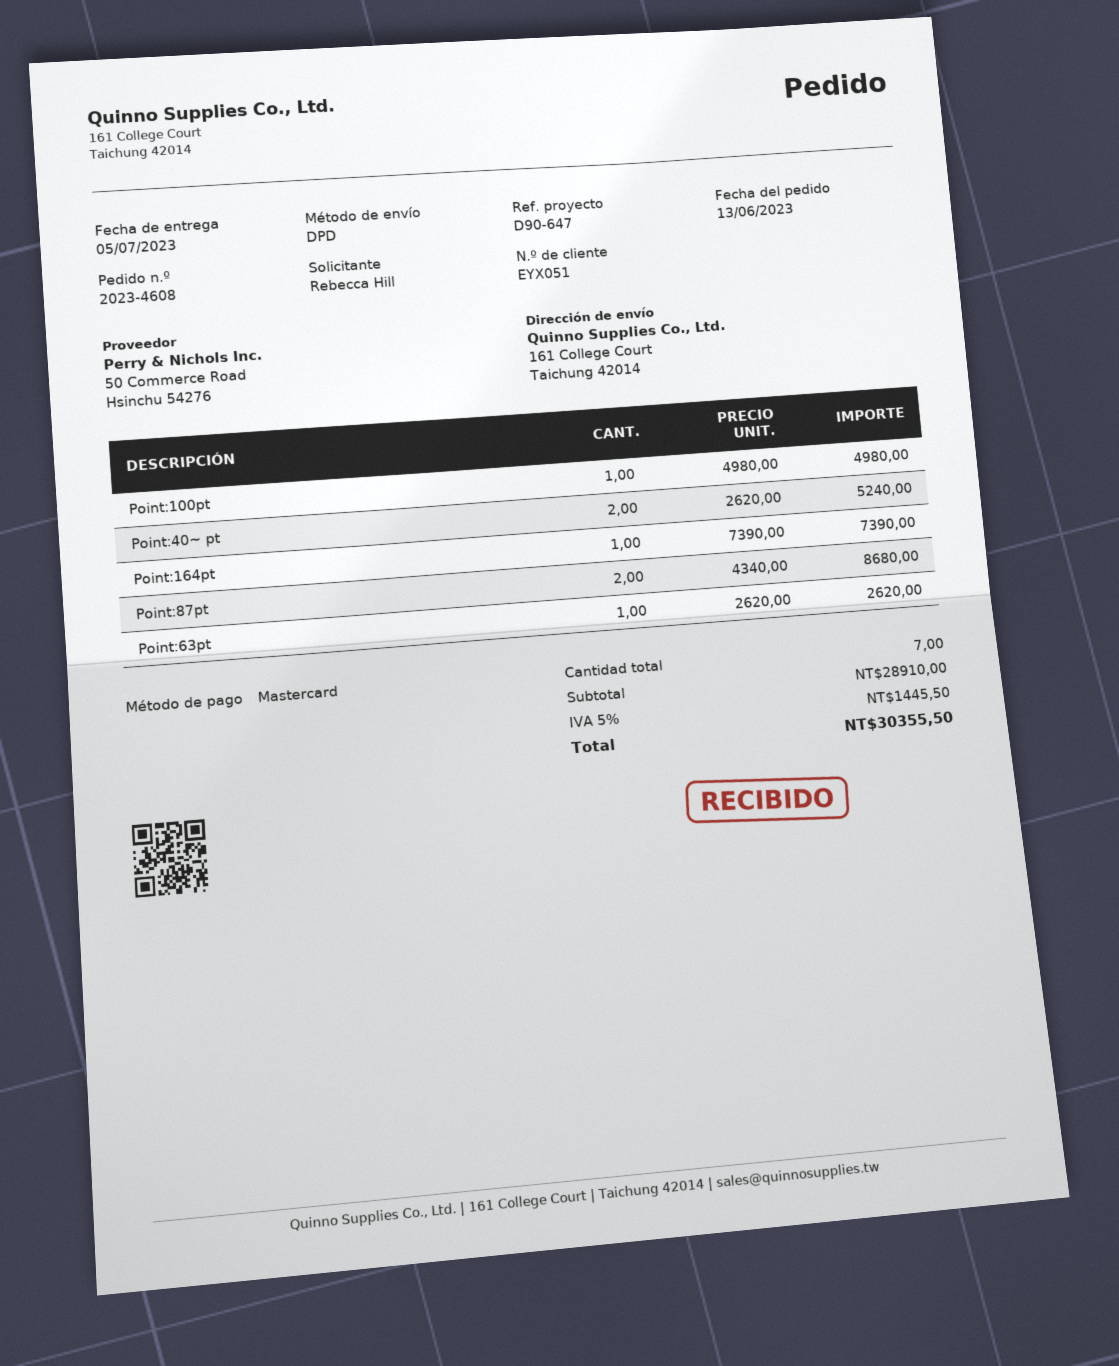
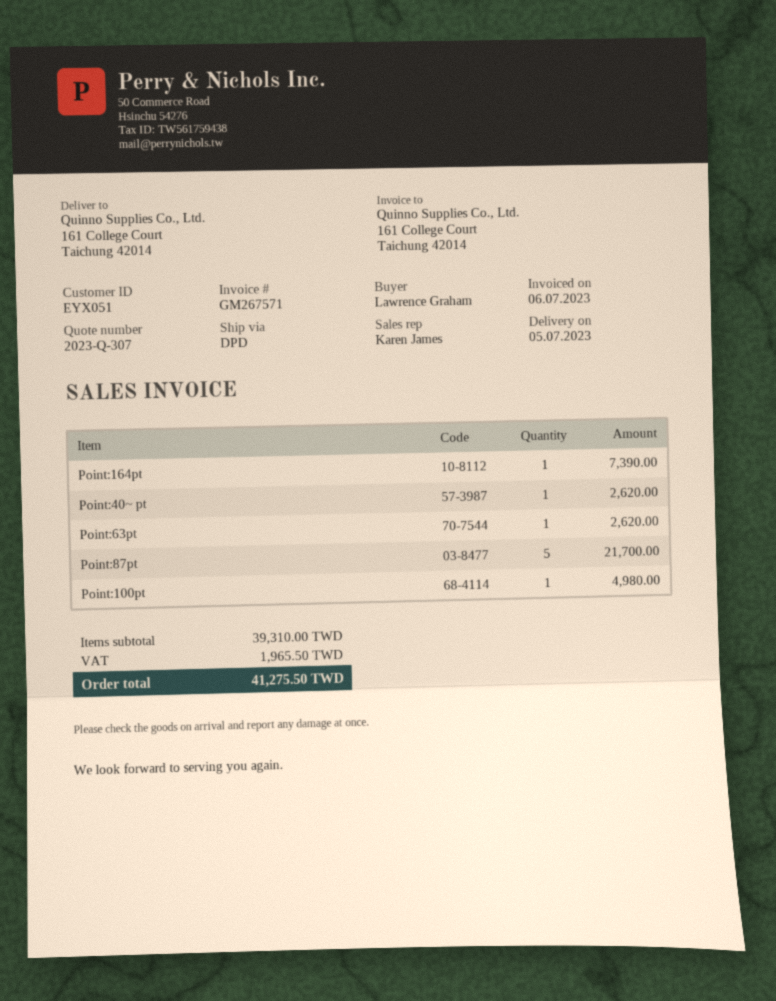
ordered by: Rebecca Hill -> Lawrence Graham
Point:40~ pt: 2 for 5240.00 -> 1 for 2620.00
Point:87pt: 2 for 8680.00 -> 5 for 21700.00
subtotal: 28910.00 -> 39310.00
tax: 1445.50 -> 1965.50
total: 30355.50 -> 41275.50

